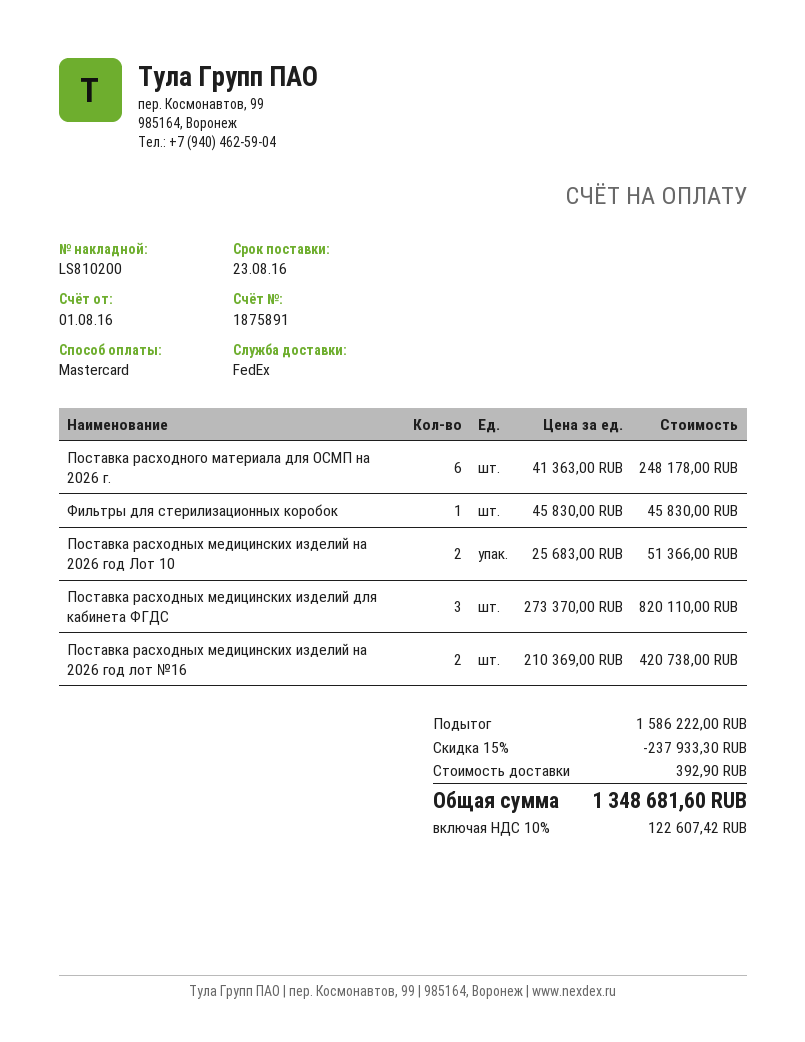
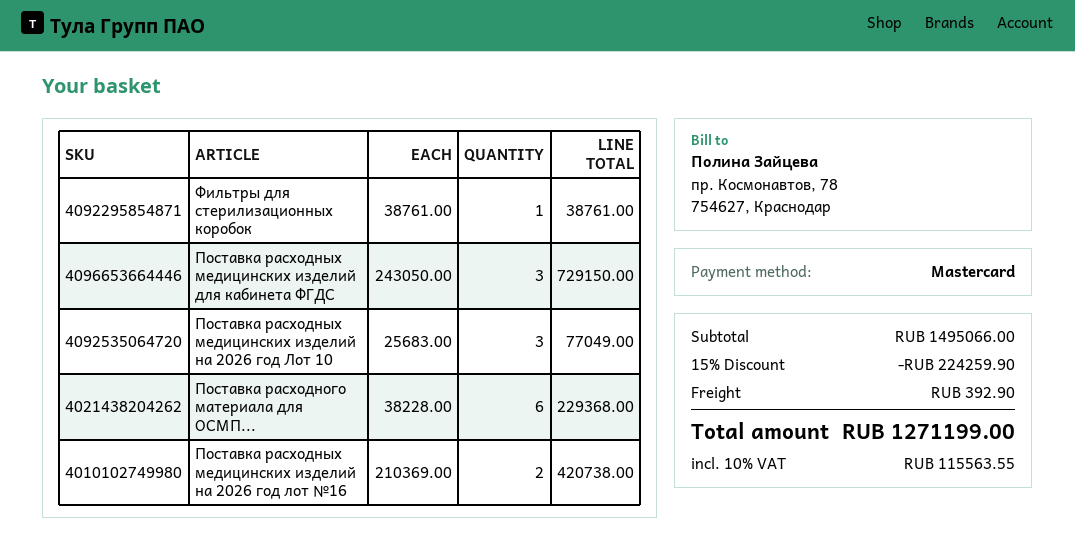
Поставка расходного материала для ОСМП на 2026 г.: 6 x 41363.00 = 248178.00 -> 6 x 38228.00 = 229368.00
Фильтры для стерилизационных коробок: 1 x 45830.00 = 45830.00 -> 1 x 38761.00 = 38761.00
Поставка расходных медицинских изделий на 2026 год Лот 10: 2 x 25683.00 = 51366.00 -> 3 x 25683.00 = 77049.00
Поставка расходных медицинских изделий для кабинета ФГДС: 3 x 273370.00 = 820110.00 -> 3 x 243050.00 = 729150.00
subtotal: 1586222.00 -> 1495066.00
discount: 15% = 237933.30 -> 15% = 224259.90
tax: 10% = 122607.42 -> 10% = 115563.55
total: 1348681.60 -> 1271199.00

